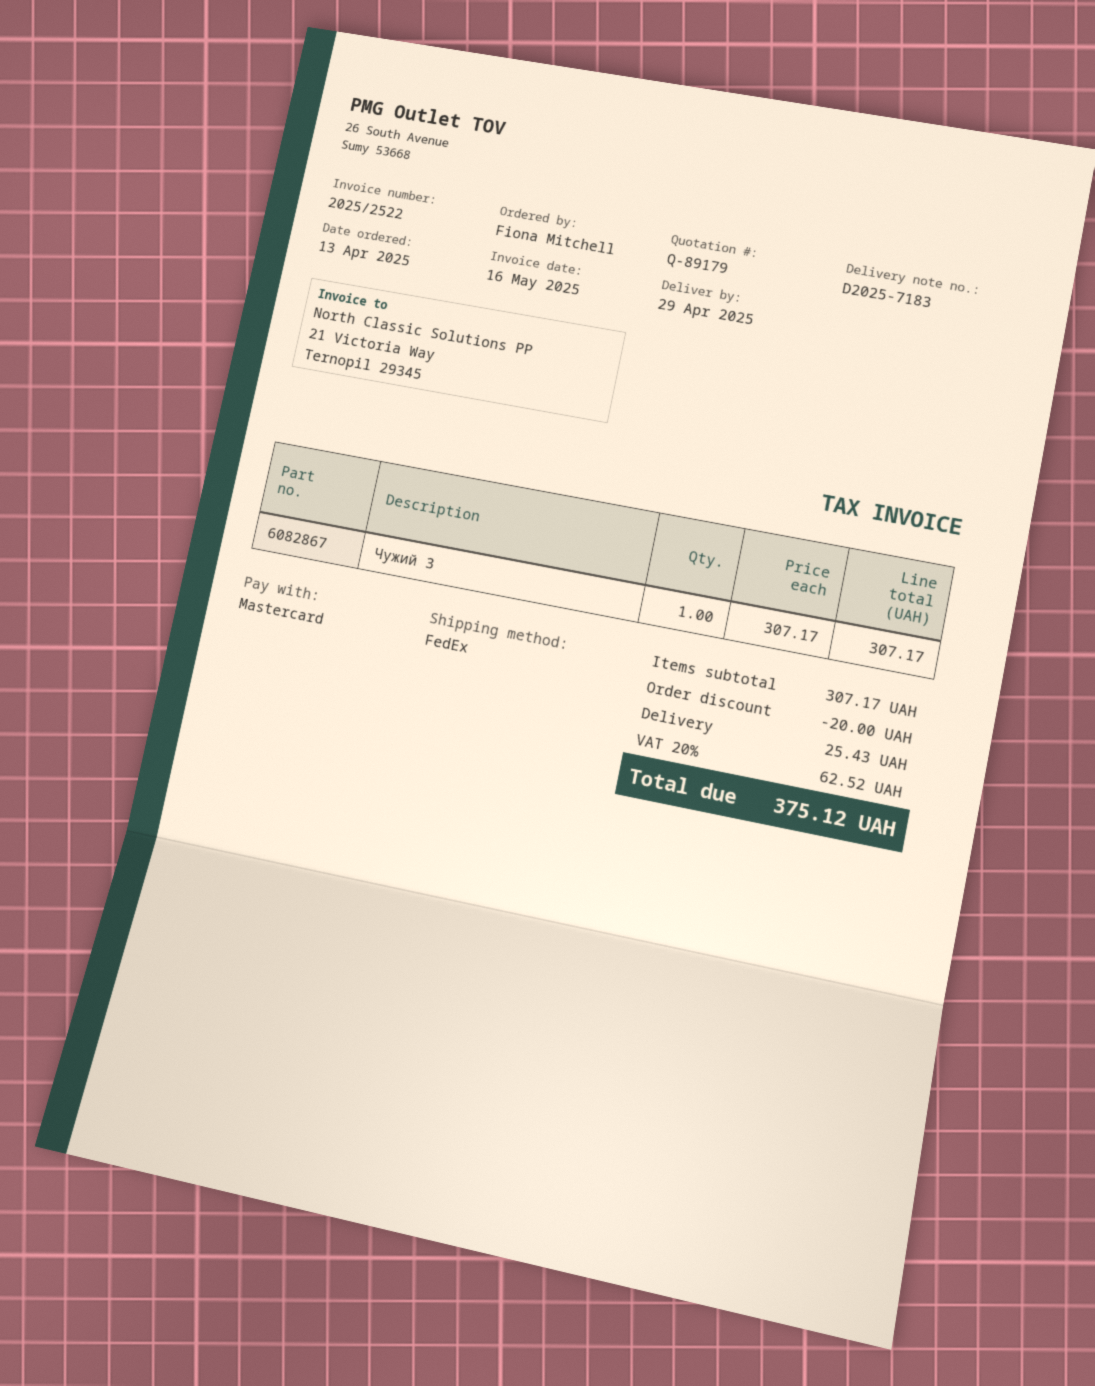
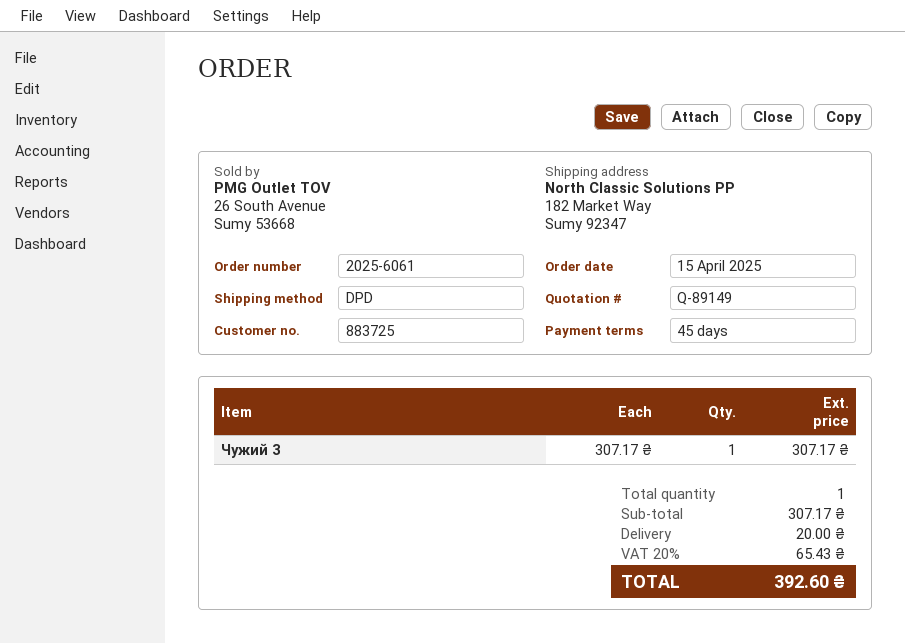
quote number: Q-89179 -> Q-89149
order date: 2025-04-13 -> 2025-04-15
shipping method: FedEx -> DPD
discount: 20.00 -> none
shipping: 25.43 -> 20.00
tax: 20% = 62.52 -> 20% = 65.43
total: 375.12 -> 392.60

